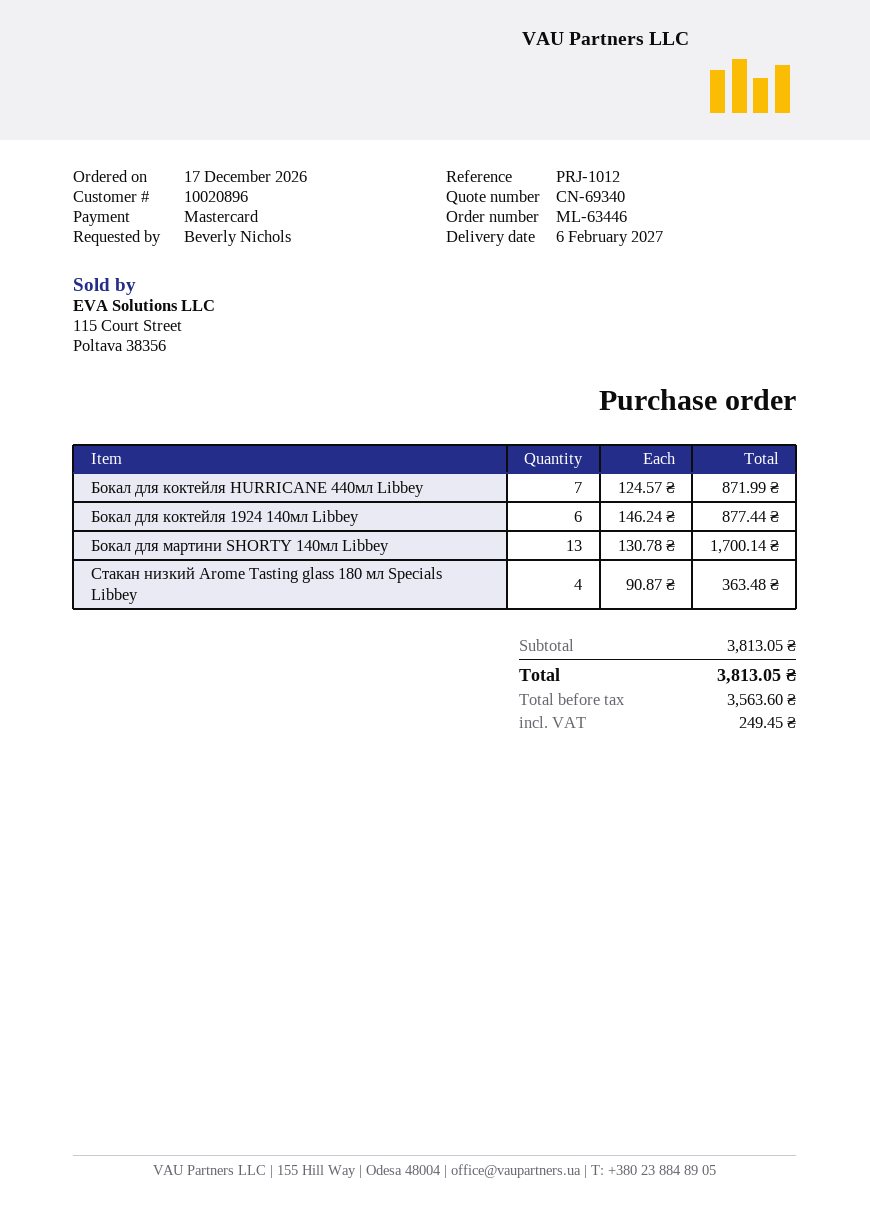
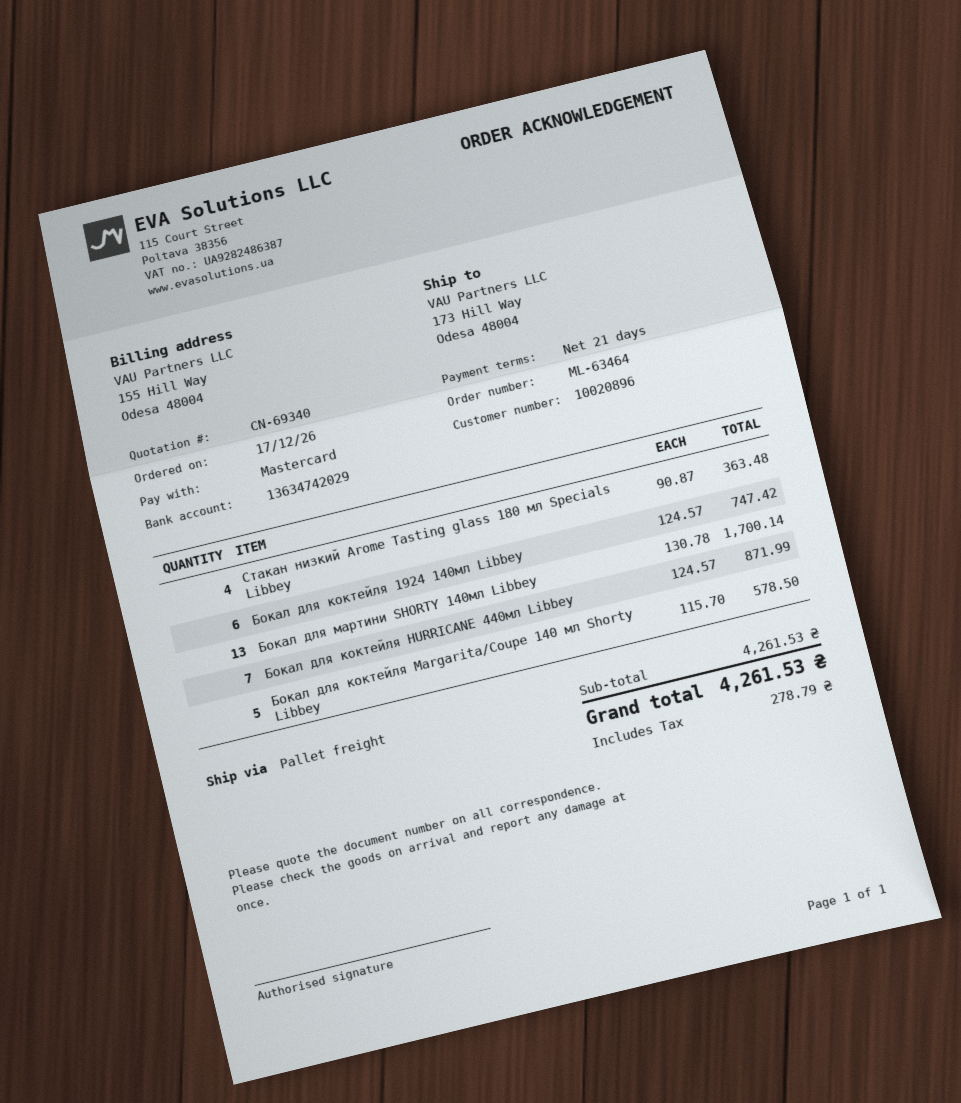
order number: ML-63446 -> ML-63464
Бокал для коктейля 1924 140мл Libbey: 6 x 146.24 = 877.44 -> 6 x 124.57 = 747.42
Бокал для коктейля Margarita/Coupe 140 мл Shorty Libbey: none -> 5 x 115.70 = 578.50
subtotal: 3813.05 -> 4261.53
tax: 249.45 -> 278.79
total: 3813.05 -> 4261.53

